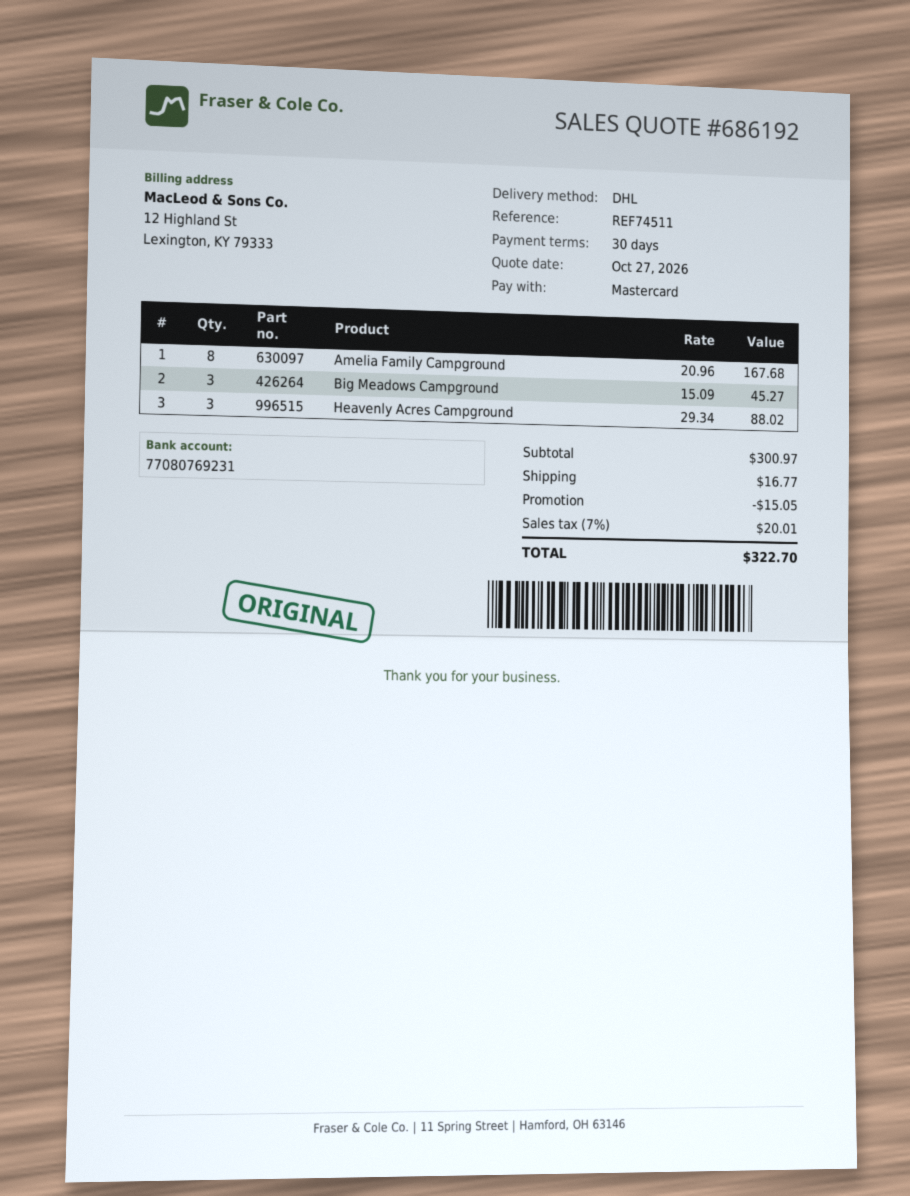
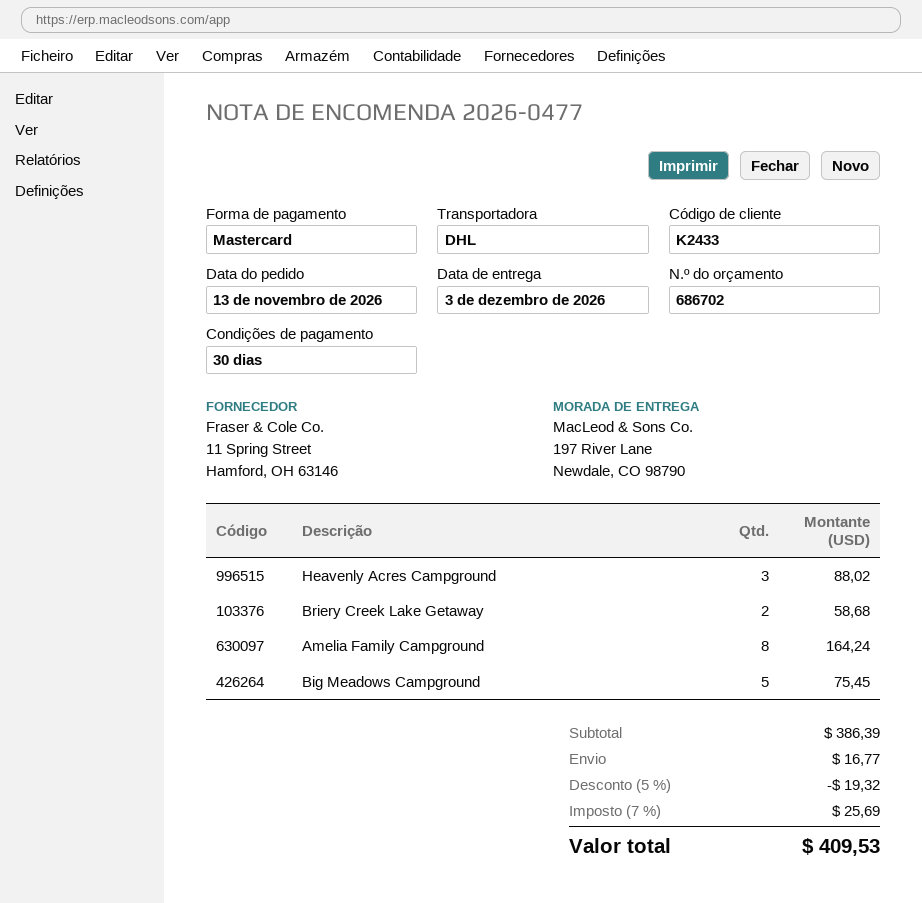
quote number: 686192 -> 686702
Amelia Family Campground: 8 for 167.68 -> 8 for 164.24
Big Meadows Campground: 3 for 45.27 -> 5 for 75.45
Briery Creek Lake Getaway: none -> 2 for 58.68
subtotal: 300.97 -> 386.39
discount: 15.05 -> 19.32
tax: 7% = 20.01 -> 7% = 25.69
total: 322.70 -> 409.53

